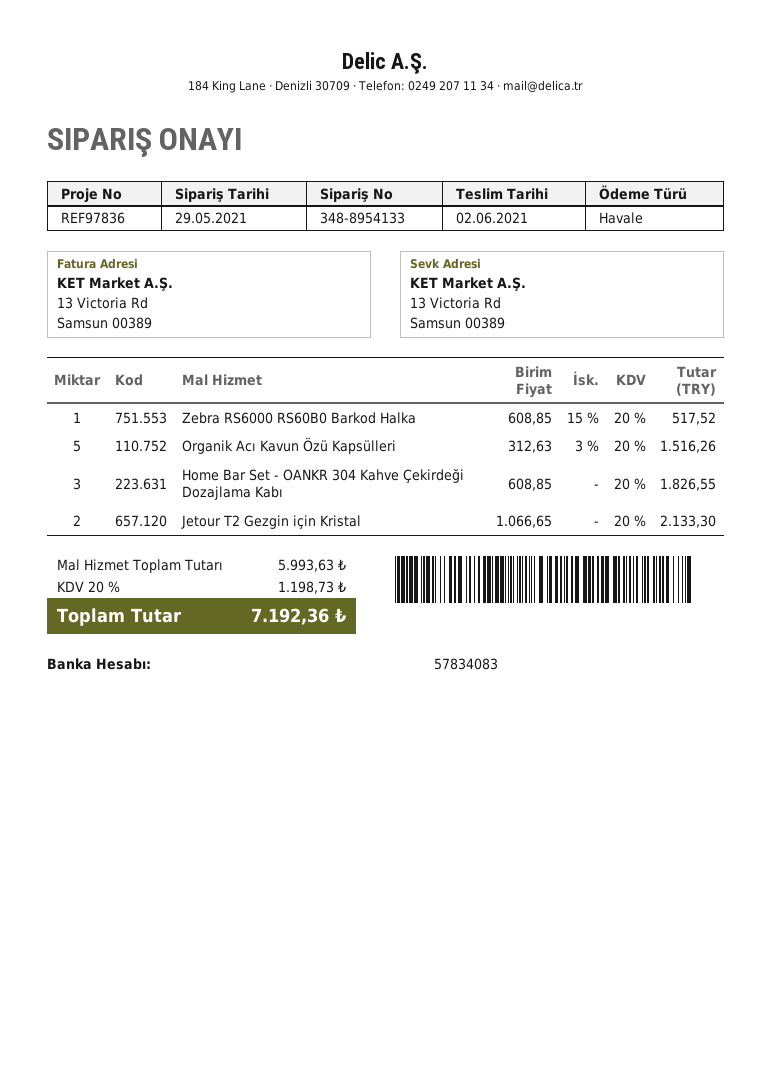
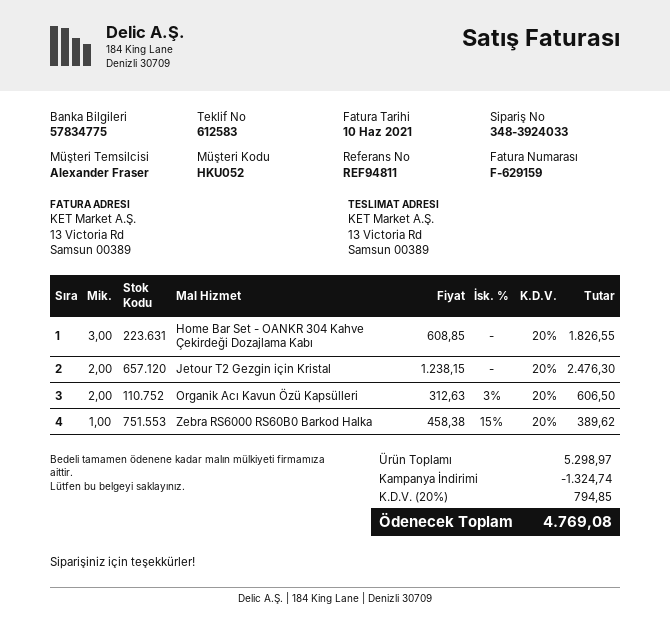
order number: 348-8954133 -> 348-3924033
reference: REF97836 -> REF94811
bank account: 57834083 -> 57834775
Zebra RS6000 RS60B0 Barkod Halka: 1 x 608.85 - 15% = 517.52 -> 1 x 458.38 - 15% = 389.62
Organik Acı Kavun Özü Kapsülleri: 5 x 312.63 - 3% = 1516.26 -> 2 x 312.63 - 3% = 606.50
Jetour T2 Gezgin için Kristal: 2 x 1066.65 = 2133.30 -> 2 x 1238.15 = 2476.30
subtotal: 5993.63 -> 5298.97
discount: none -> 1324.74
tax: 20% = 1198.73 -> 20% = 794.85
total: 7192.36 -> 4769.08

